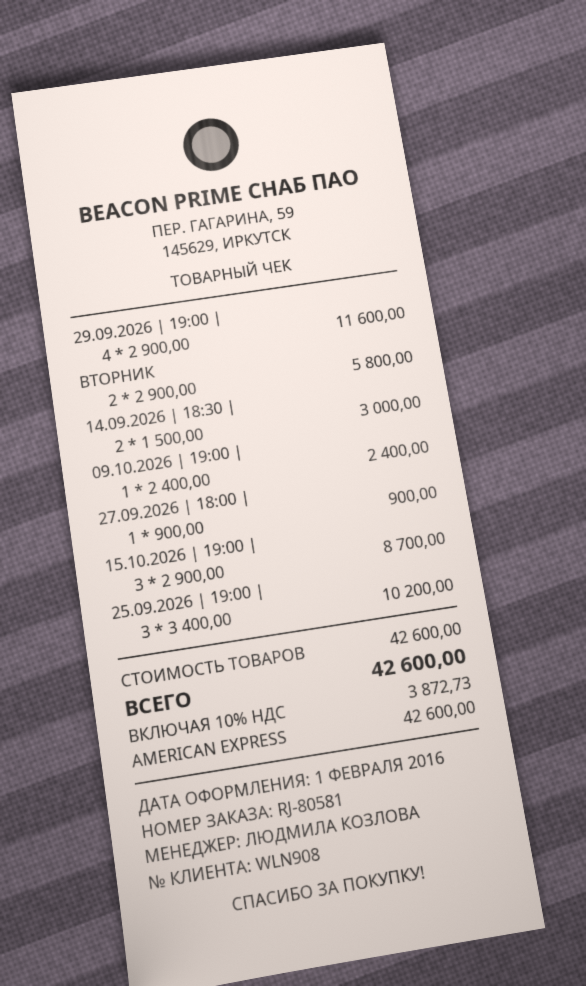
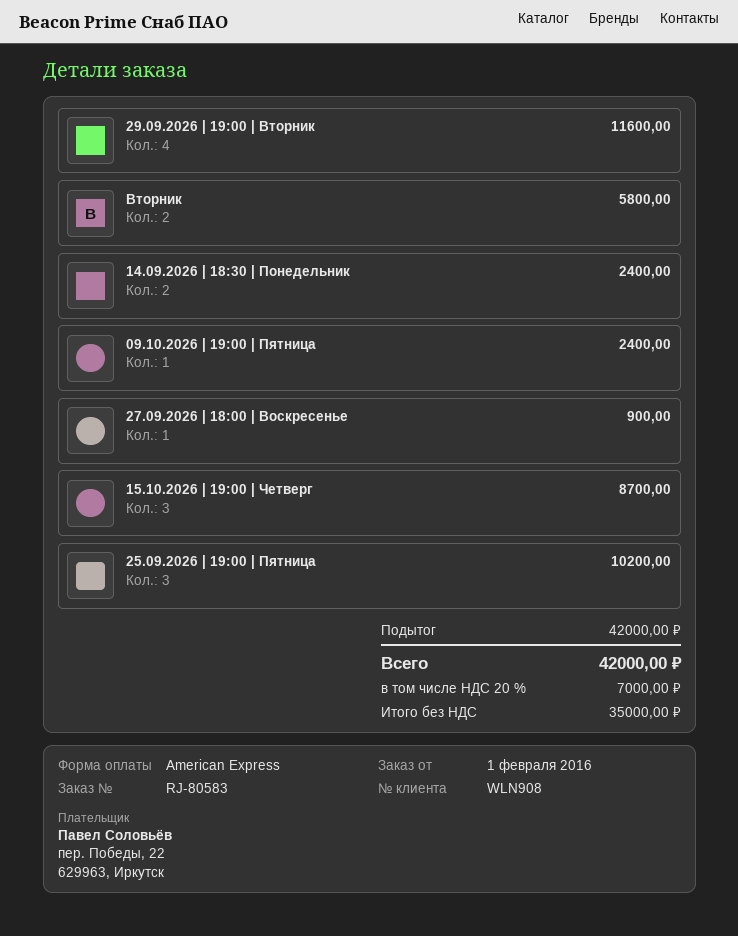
order number: RJ-80581 -> RJ-80583
14.09.2026 | 18:30 |: 2 for 3000.00 -> 2 for 2400.00
subtotal: 42600.00 -> 42000.00
tax: 10% = 3872.73 -> 20% = 7000.00
total: 42600.00 -> 42000.00

